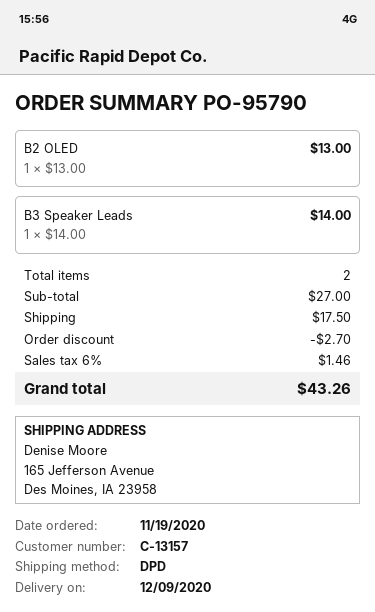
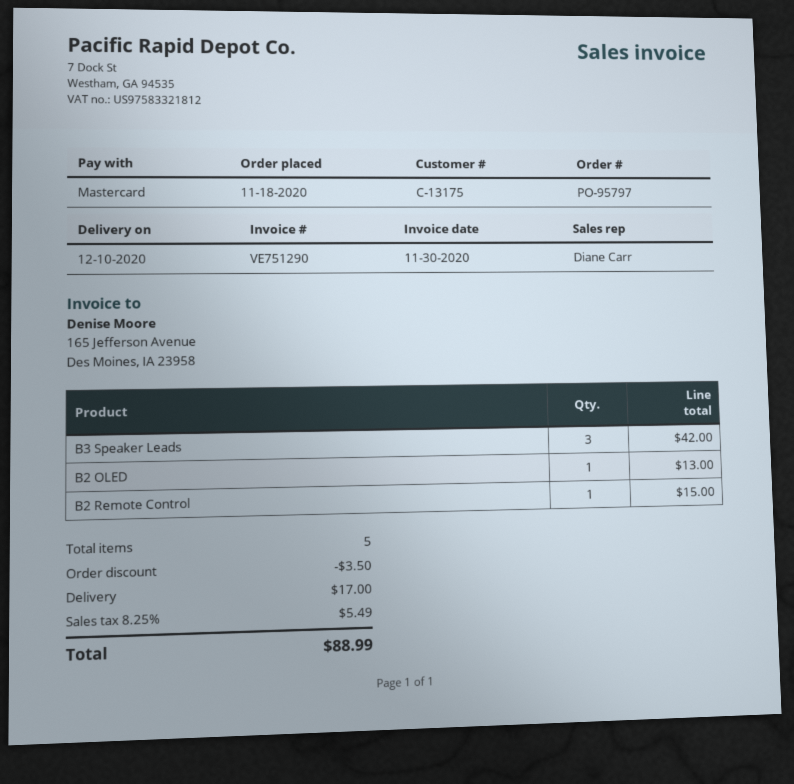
order number: PO-95790 -> PO-95797
order date: 2020-11-19 -> 2020-11-18
delivery date: 2020-12-09 -> 2020-12-10
customer number: C-13157 -> C-13175
B3 Speaker Leads: 1 for 14.00 -> 3 for 42.00
B2 Remote Control: none -> 1 for 15.00
total quantity: 2 -> 5
discount: 2.70 -> 3.50
shipping: 17.50 -> 17.00
tax: 6% = 1.46 -> 8.25% = 5.49
total: 43.26 -> 88.99

